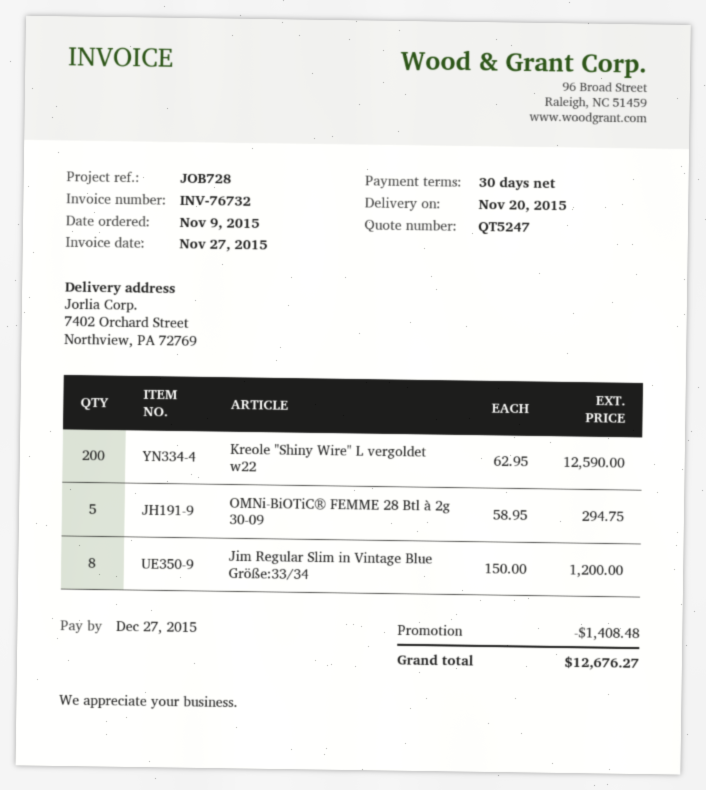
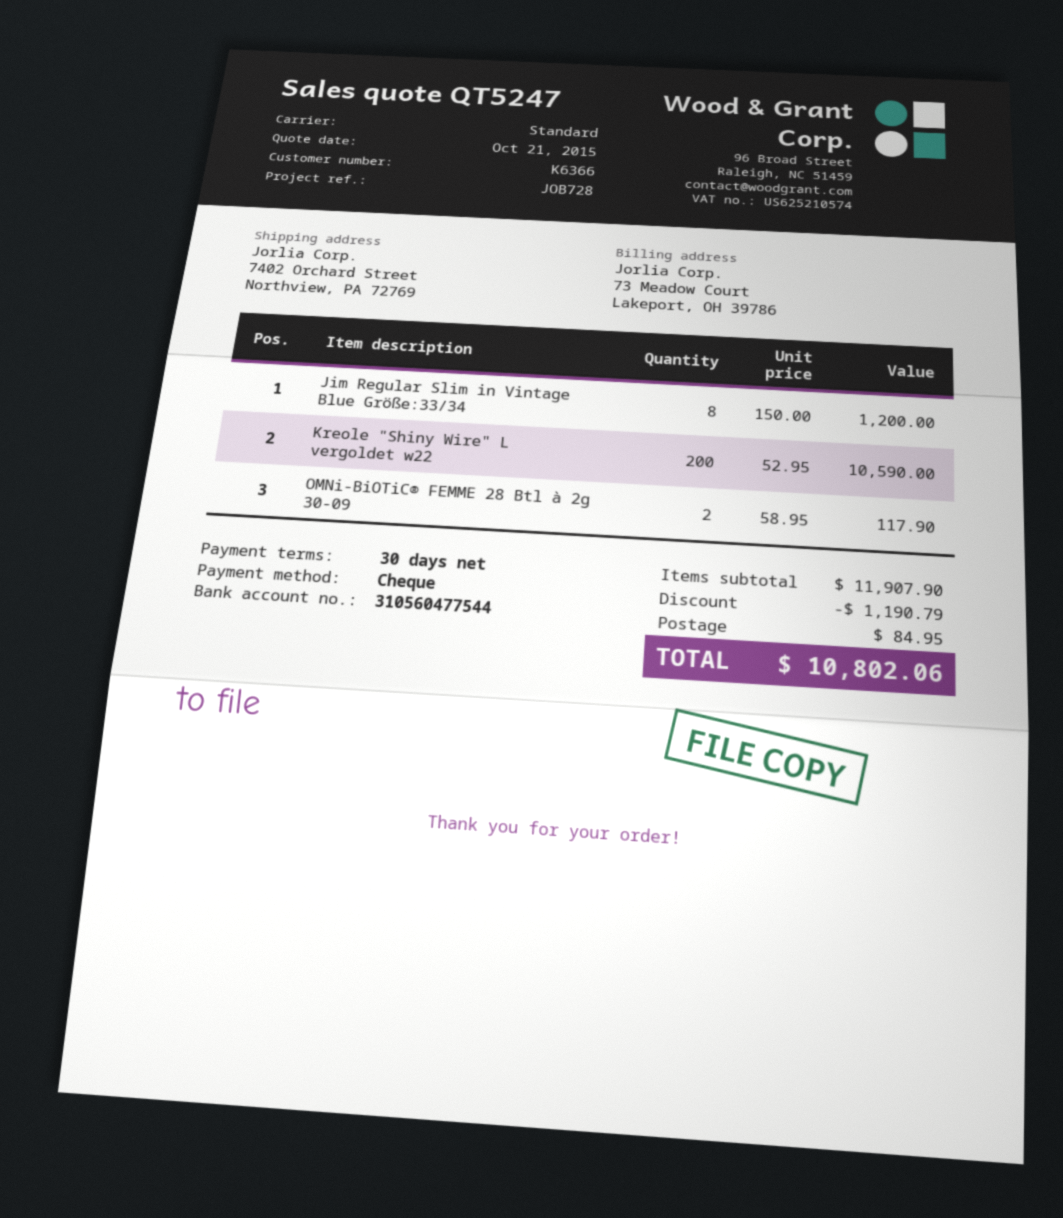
Kreole "Shiny Wire" L vergoldet w22: 200 x 62.95 = 12590.00 -> 200 x 52.95 = 10590.00
OMNi-BiOTiC® FEMME 28 Btl à 2g 30-09: 5 x 58.95 = 294.75 -> 2 x 58.95 = 117.90
discount: 1408.48 -> 1190.79
shipping: none -> 84.95
total: 12676.27 -> 10802.06

